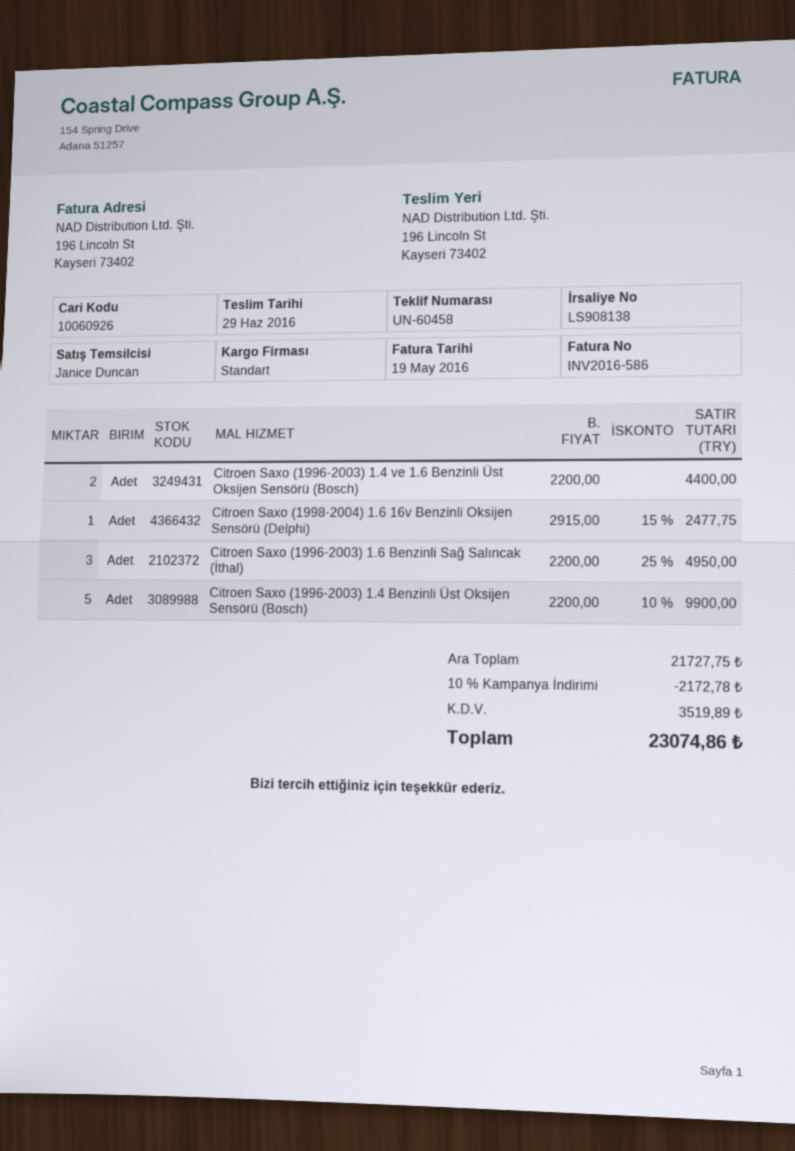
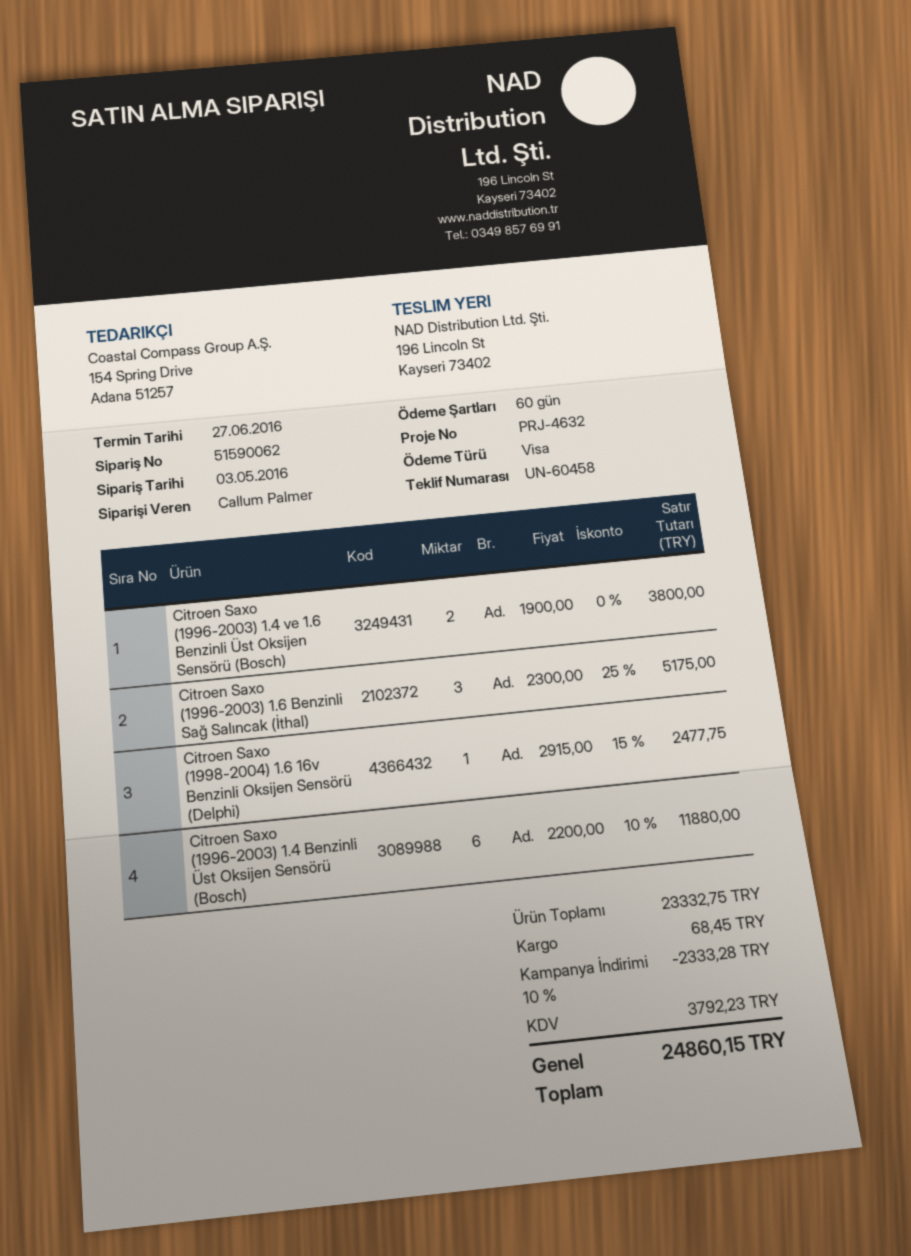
delivery date: 2016-06-29 -> 2016-06-27
Citroen Saxo (1996-2003) 1.4 ve 1.6 Benzinli Üst Oksijen Sensörü (Bosch): 2 x 2200.00 = 4400.00 -> 2 x 1900.00 = 3800.00
Citroen Saxo (1996-2003) 1.6 Benzinli Sağ Salıncak (İthal): 3 x 2200.00 - 25% = 4950.00 -> 3 x 2300.00 - 25% = 5175.00
Citroen Saxo (1996-2003) 1.4 Benzinli Üst Oksijen Sensörü (Bosch): 5 x 2200.00 - 10% = 9900.00 -> 6 x 2200.00 - 10% = 11880.00
subtotal: 21727.75 -> 23332.75
discount: 10% = 2172.78 -> 10% = 2333.28
shipping: none -> 68.45
tax: 3519.89 -> 3792.23
total: 23074.86 -> 24860.15

